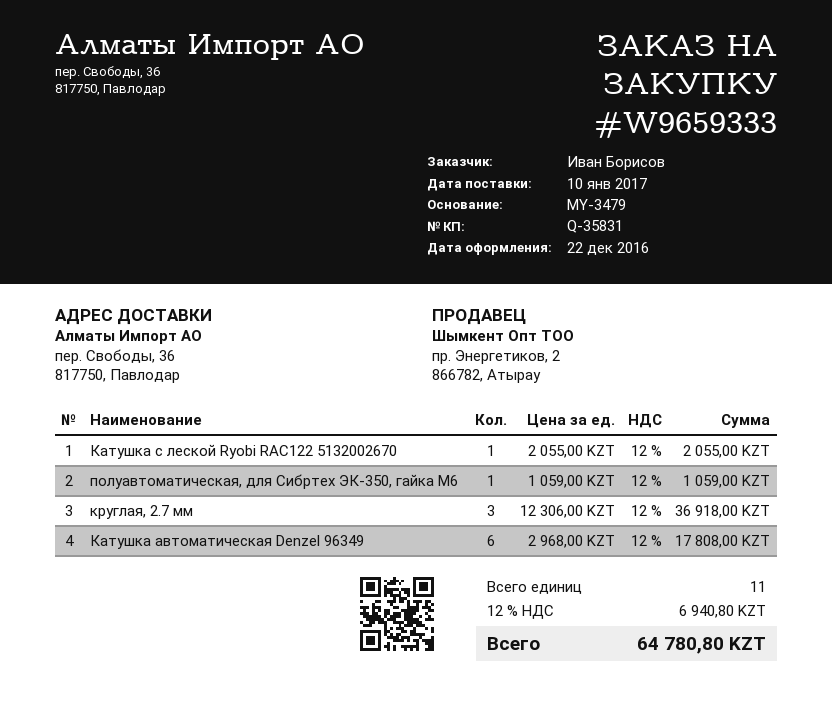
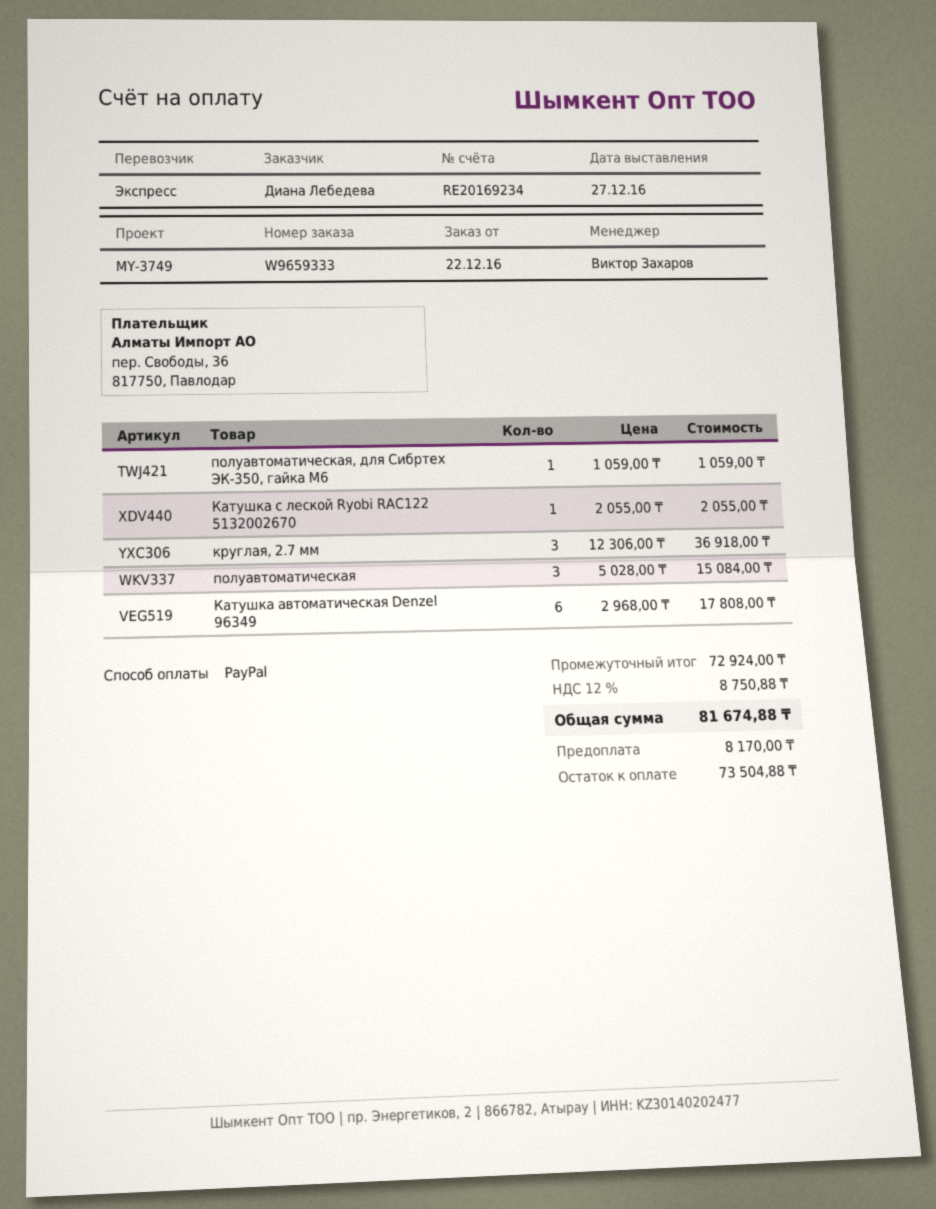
reference: MY-3479 -> MY-3749
ordered by: Иван Борисов -> Диана Лебедева
полуавтоматическая: none -> 3 x 5028.00 = 15084.00
tax: 12% = 6940.80 -> 12% = 8750.88
total: 64780.80 -> 81674.88

